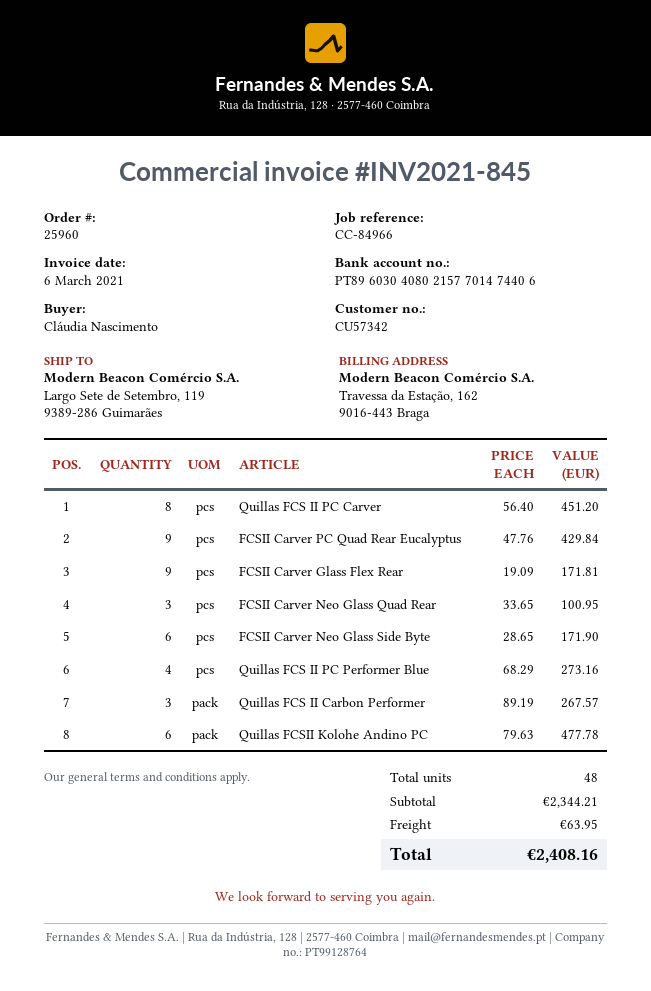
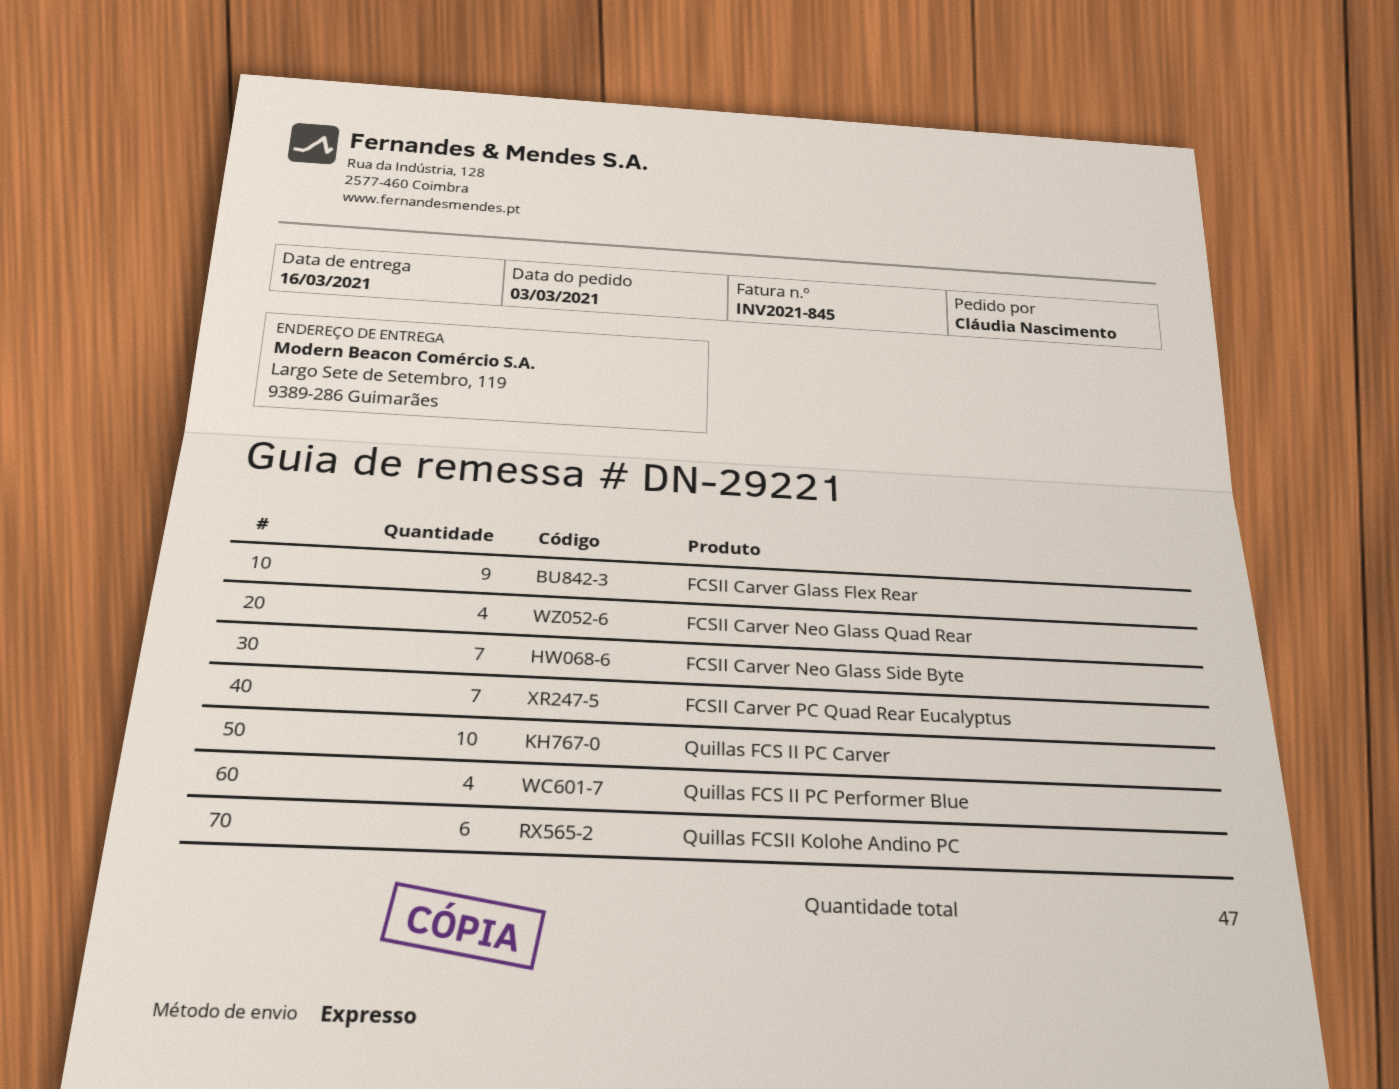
Quillas FCS II PC Carver: 8 -> 10
FCSII Carver PC Quad Rear Eucalyptus: 9 -> 7
FCSII Carver Neo Glass Quad Rear: 3 -> 4
FCSII Carver Neo Glass Side Byte: 6 -> 7
Quillas FCS II Carbon Performer: 3 -> none
total quantity: 48 -> 47

